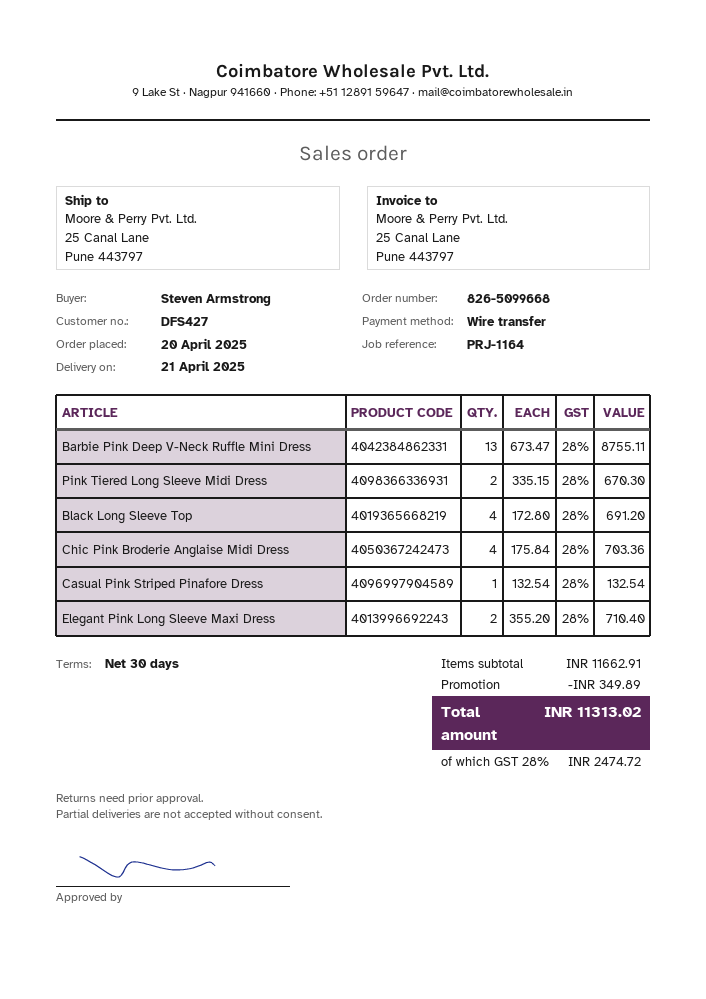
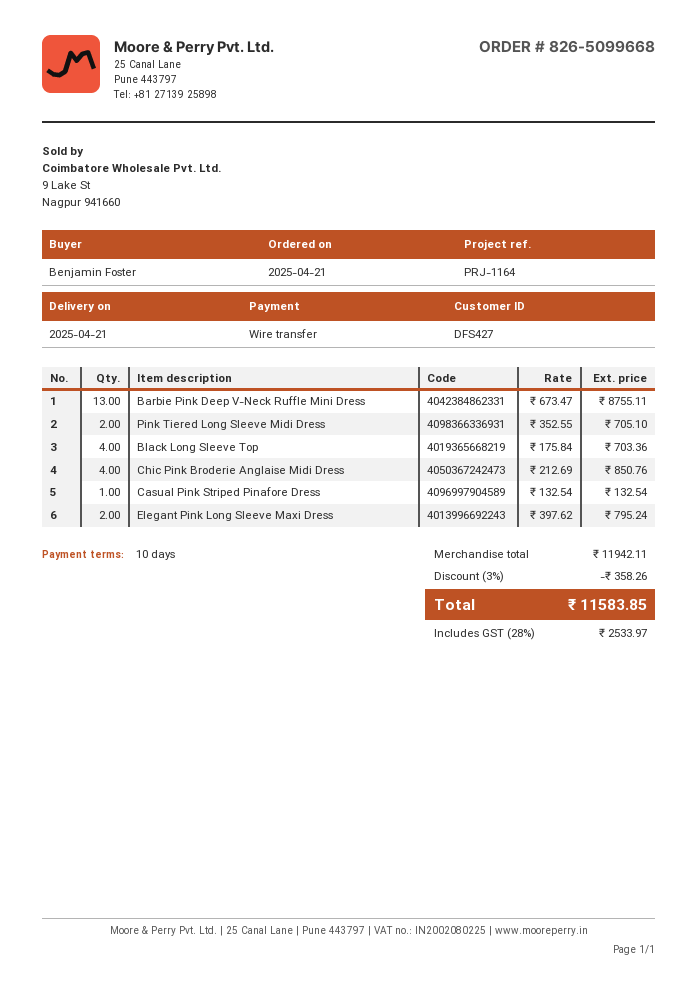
order date: 2025-04-20 -> 2025-04-21
payment terms: 30 days -> 10 days
ordered by: Steven Armstrong -> Benjamin Foster
Pink Tiered Long Sleeve Midi Dress: 2 x 335.15 = 670.30 -> 2 x 352.55 = 705.10
Black Long Sleeve Top: 4 x 172.80 = 691.20 -> 4 x 175.84 = 703.36
Chic Pink Broderie Anglaise Midi Dress: 4 x 175.84 = 703.36 -> 4 x 212.69 = 850.76
Elegant Pink Long Sleeve Maxi Dress: 2 x 355.20 = 710.40 -> 2 x 397.62 = 795.24
subtotal: 11662.91 -> 11942.11
discount: 349.89 -> 358.26
tax: 28% = 2474.72 -> 28% = 2533.97
total: 11313.02 -> 11583.85

